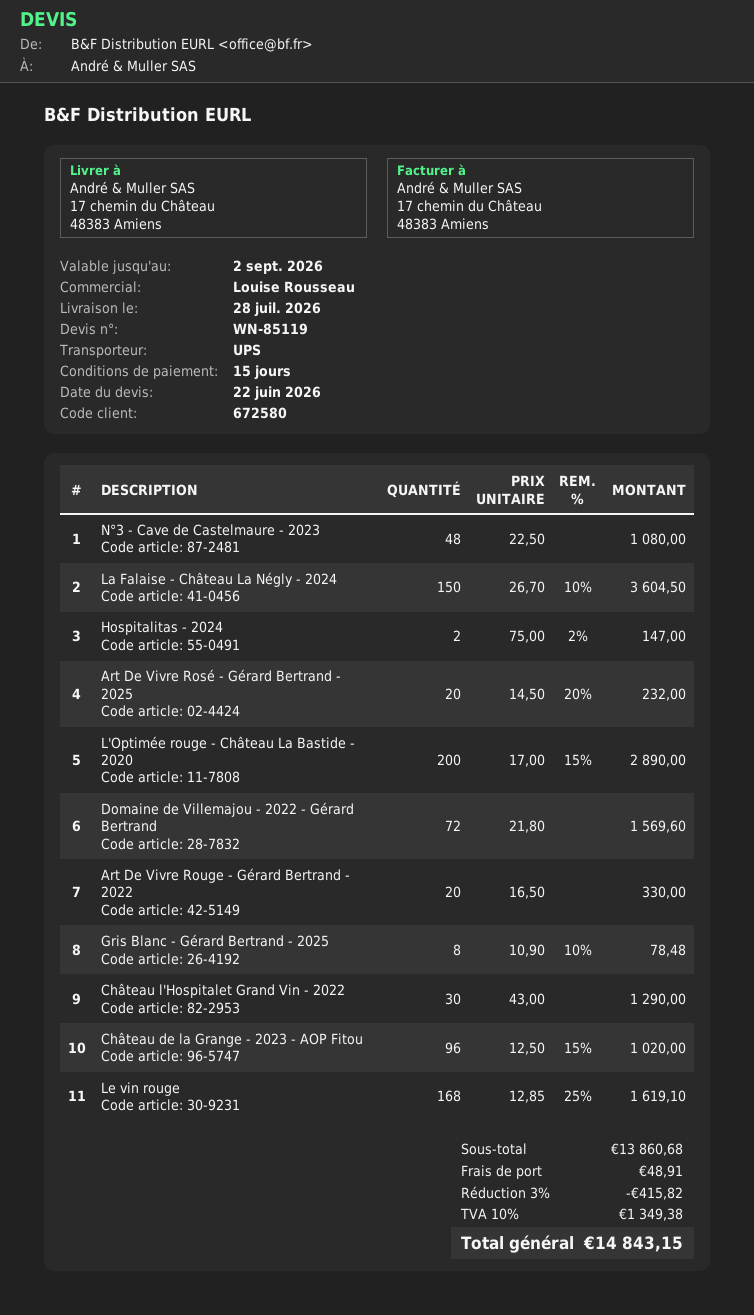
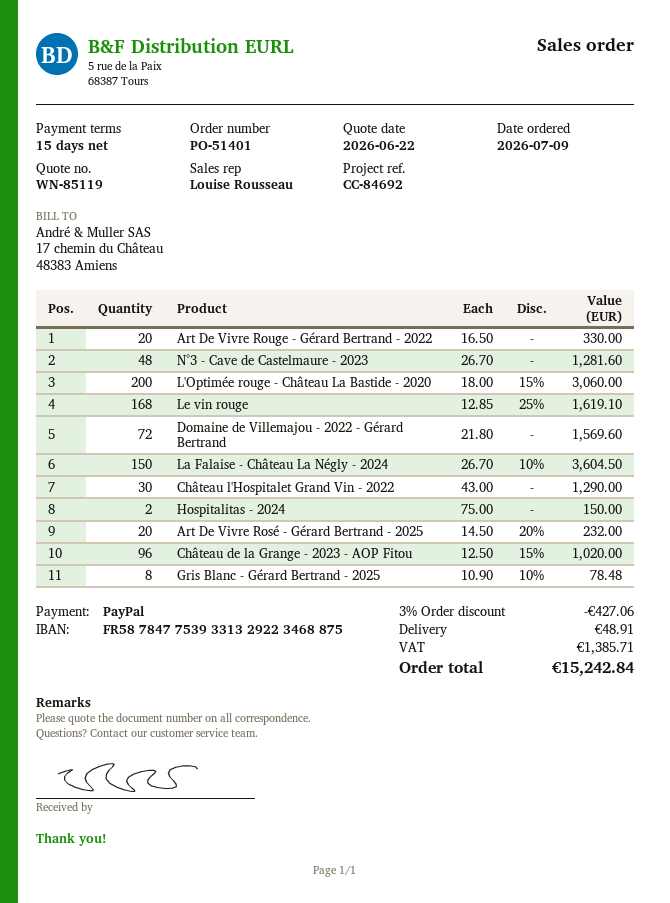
N°3 - Cave de Castelmaure - 2023: 48 x 22.50 = 1080.00 -> 48 x 26.70 = 1281.60
Hospitalitas - 2024: 2 x 75.00 - 2% = 147.00 -> 2 x 75.00 = 150.00
L'Optimée rouge - Château La Bastide - 2020: 200 x 17.00 - 15% = 2890.00 -> 200 x 18.00 - 15% = 3060.00
discount: 3% = 415.82 -> 3% = 427.06
tax: 1349.38 -> 1385.71
total: 14843.15 -> 15242.84

